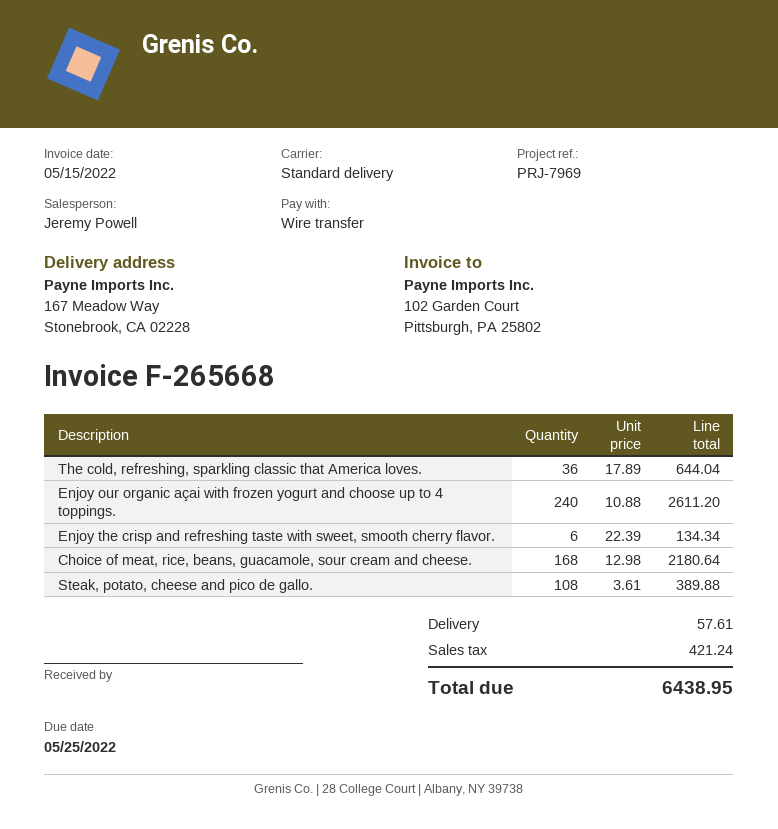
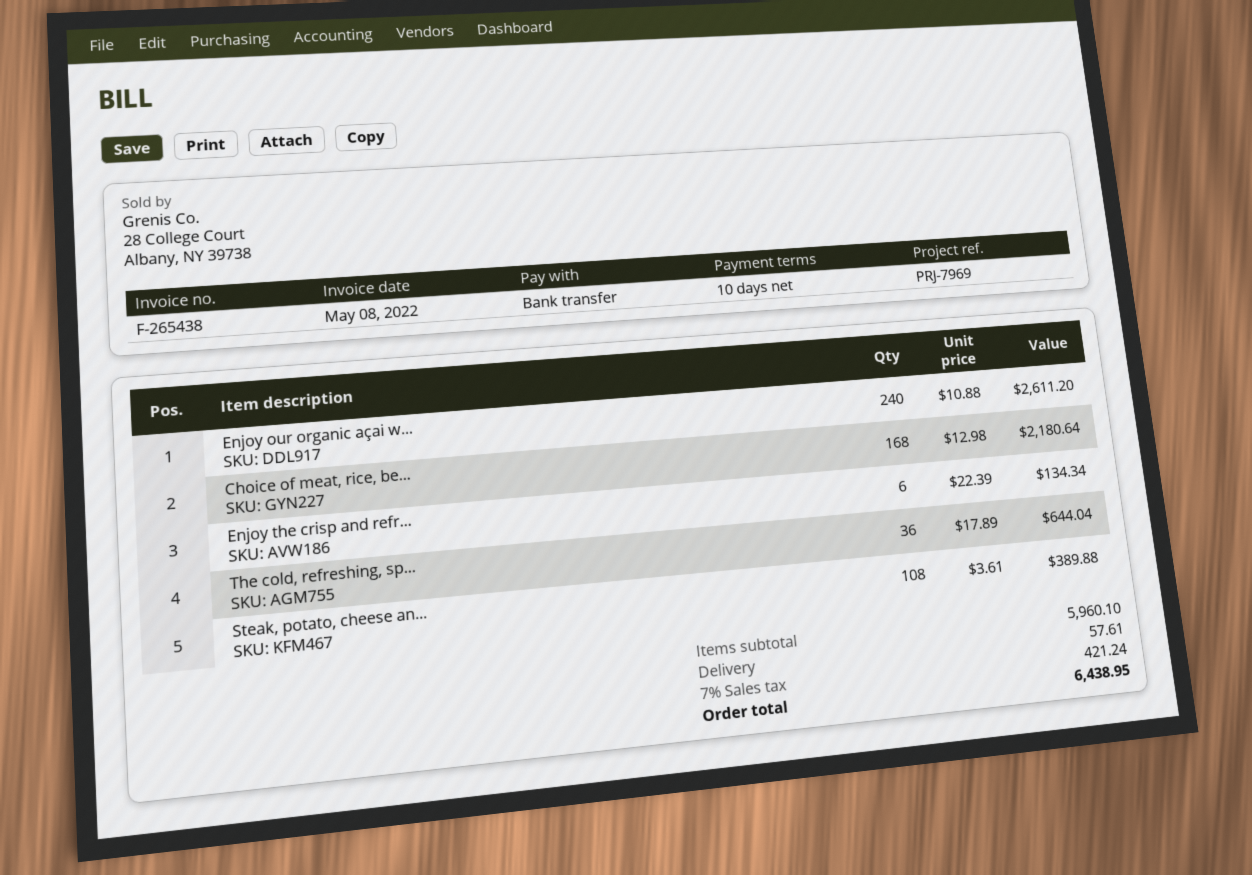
invoice number: F-265668 -> F-265438
invoice date: 2022-05-15 -> 2022-05-08

